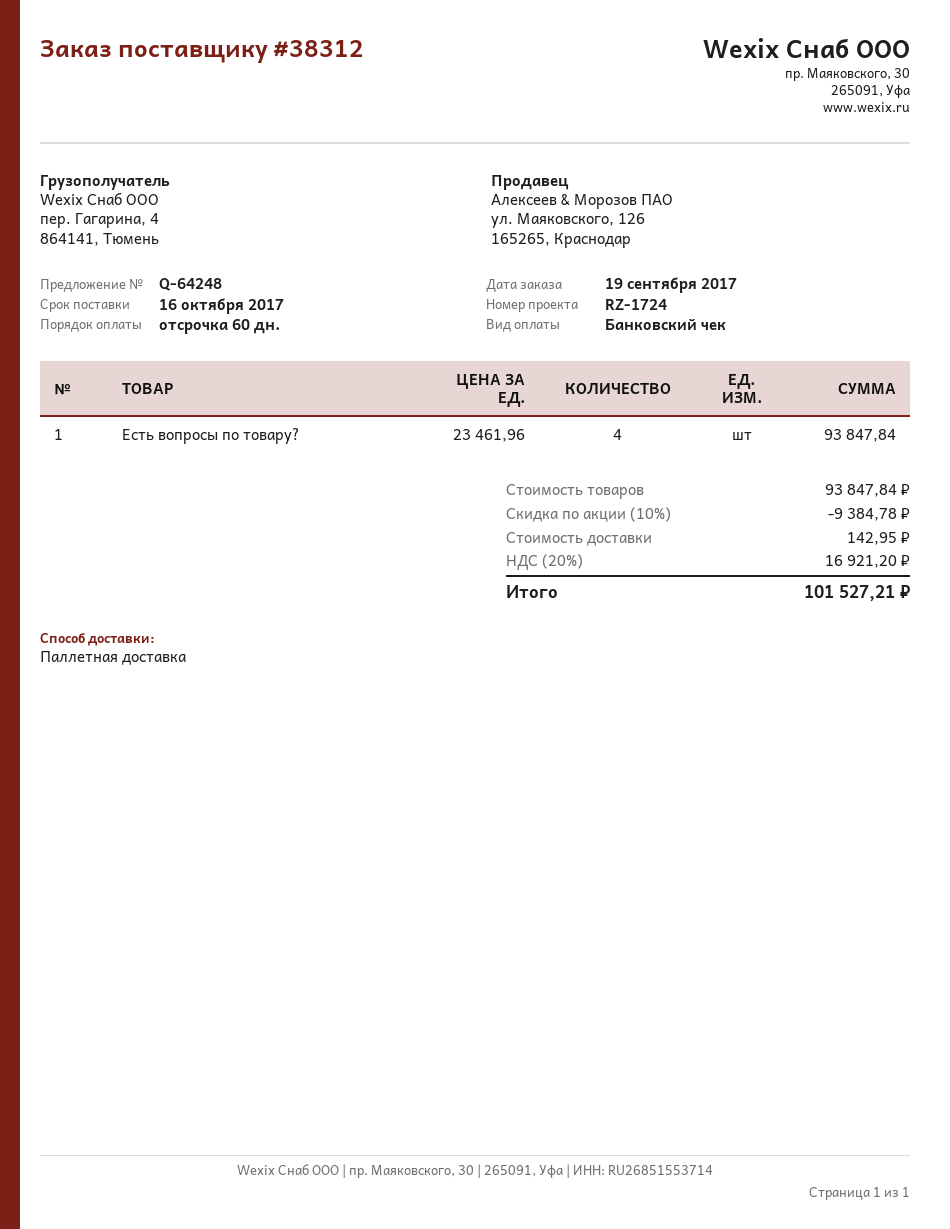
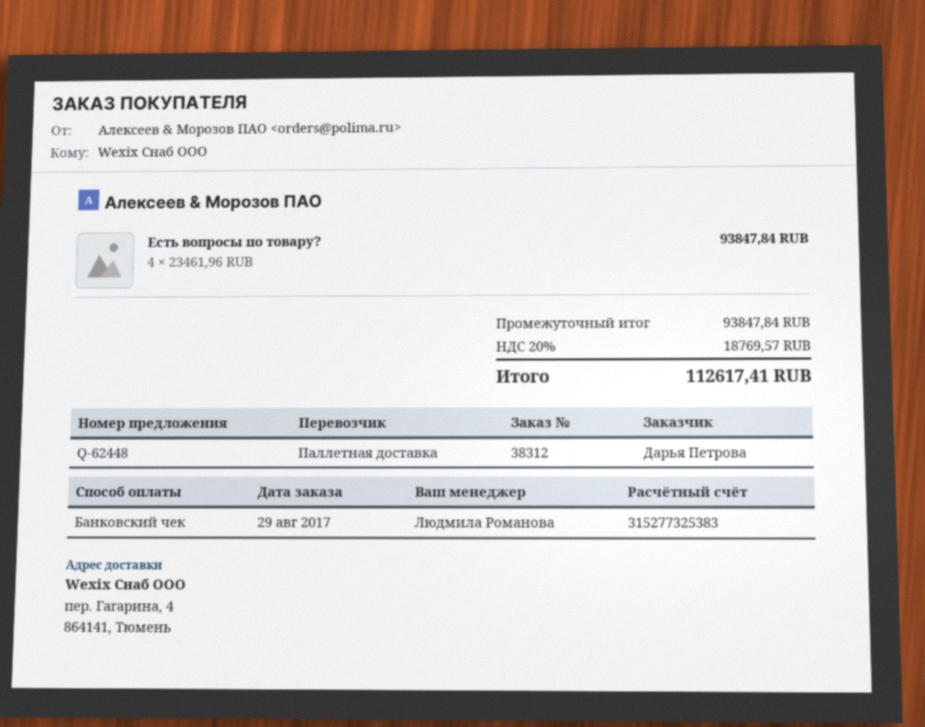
quote number: Q-64248 -> Q-62448
order date: 2017-09-19 -> 2017-08-29
discount: 10% = 9384.78 -> none
shipping: 142.95 -> none
tax: 20% = 16921.20 -> 20% = 18769.57
total: 101527.21 -> 112617.41

